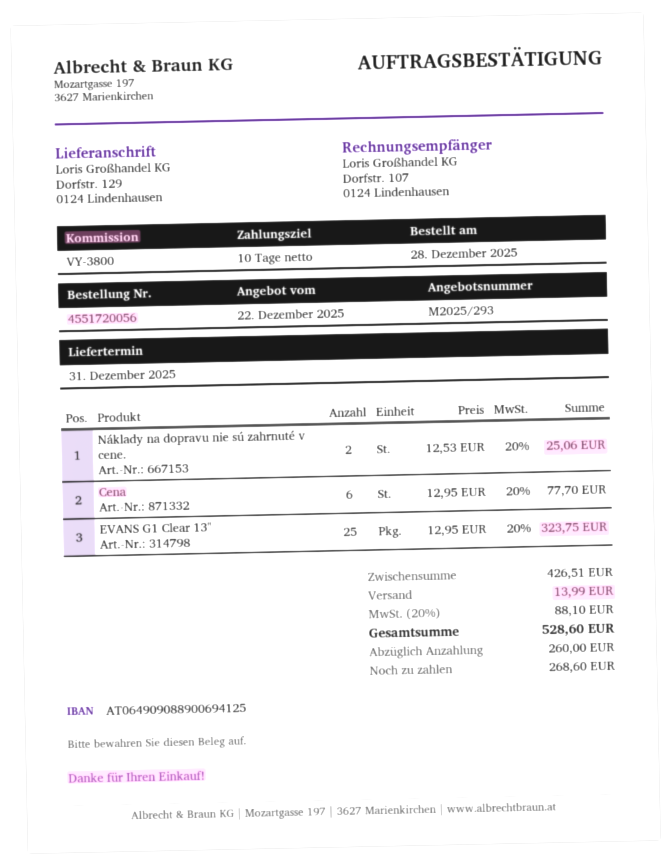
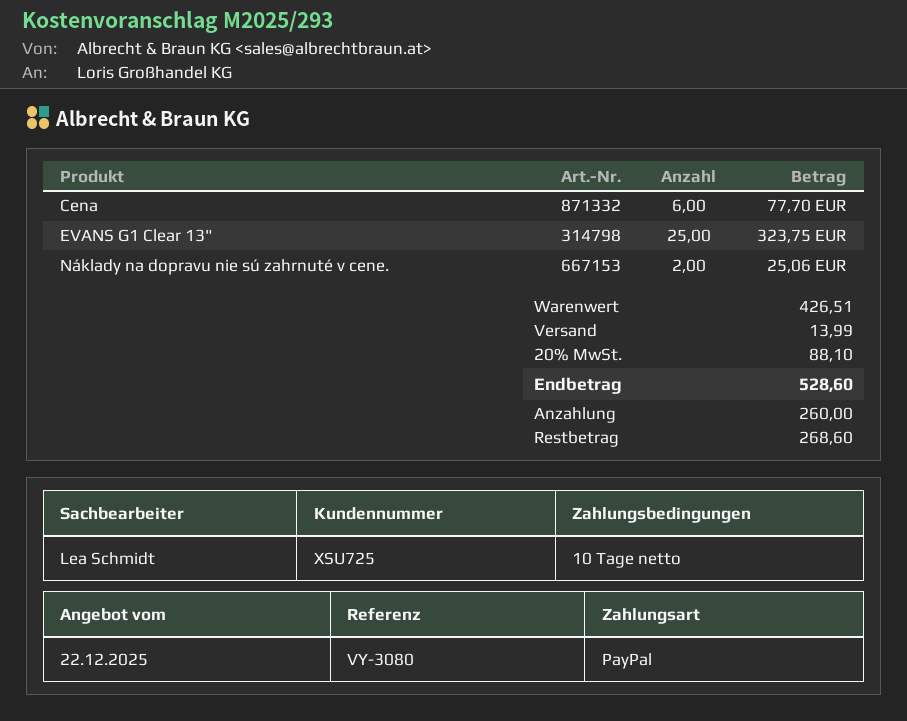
reference: VY-3800 -> VY-3080

